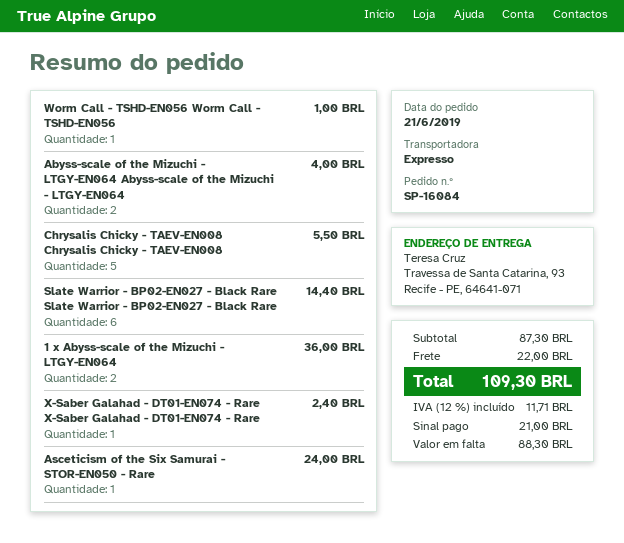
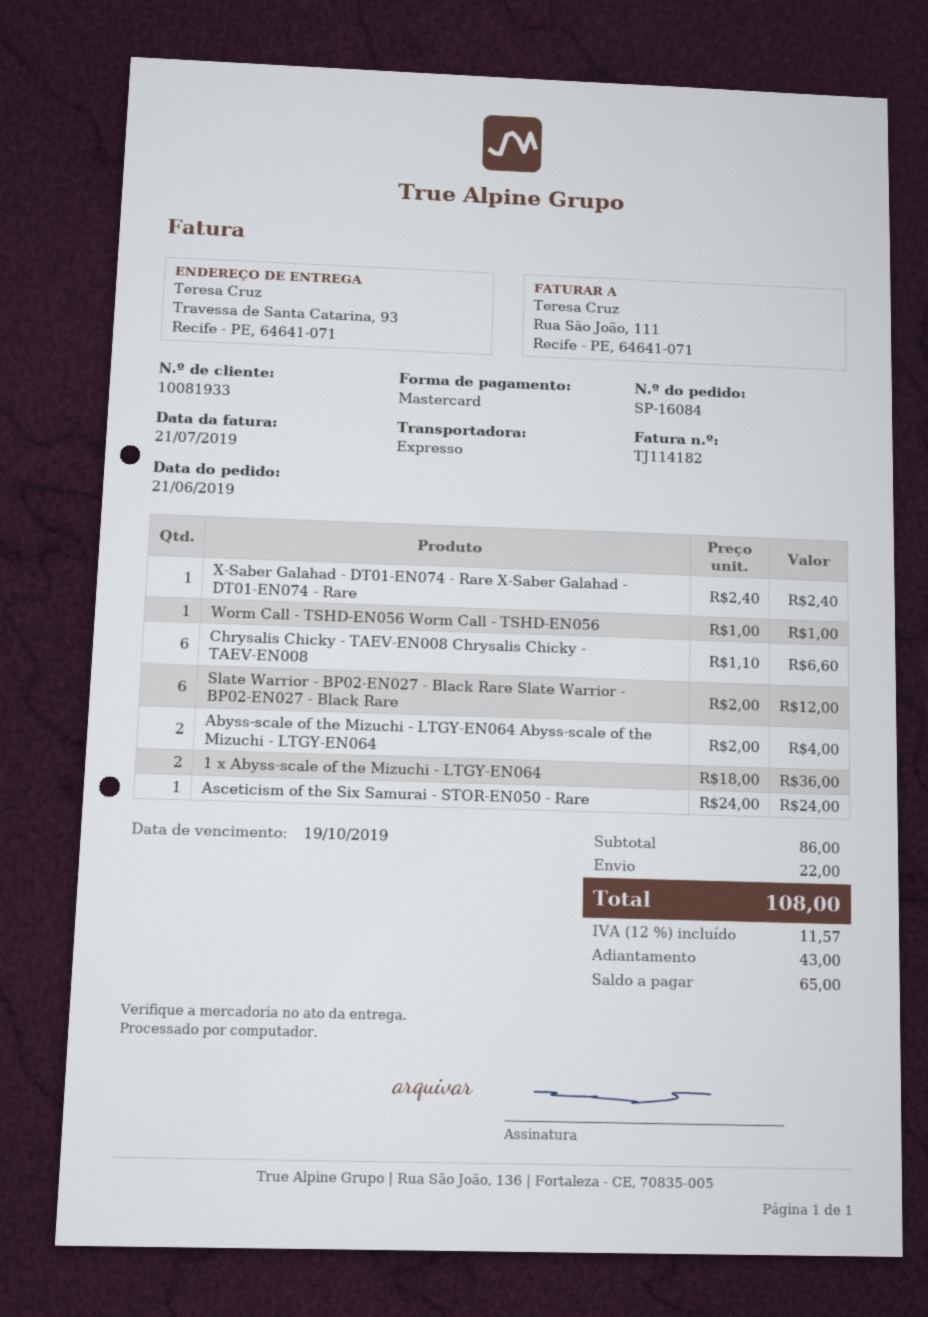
Chrysalis Chicky - TAEV-EN008 Chrysalis Chicky - TAEV-EN008: 5 for 5.50 -> 6 for 6.60
Slate Warrior - BP02-EN027 - Black Rare Slate Warrior - BP02-EN027 - Black Rare: 6 for 14.40 -> 6 for 12.00
subtotal: 87.30 -> 86.00
tax: 12% = 11.71 -> 12% = 11.57
total: 109.30 -> 108.00
deposit: 21.00 -> 43.00
balance: 88.30 -> 65.00

